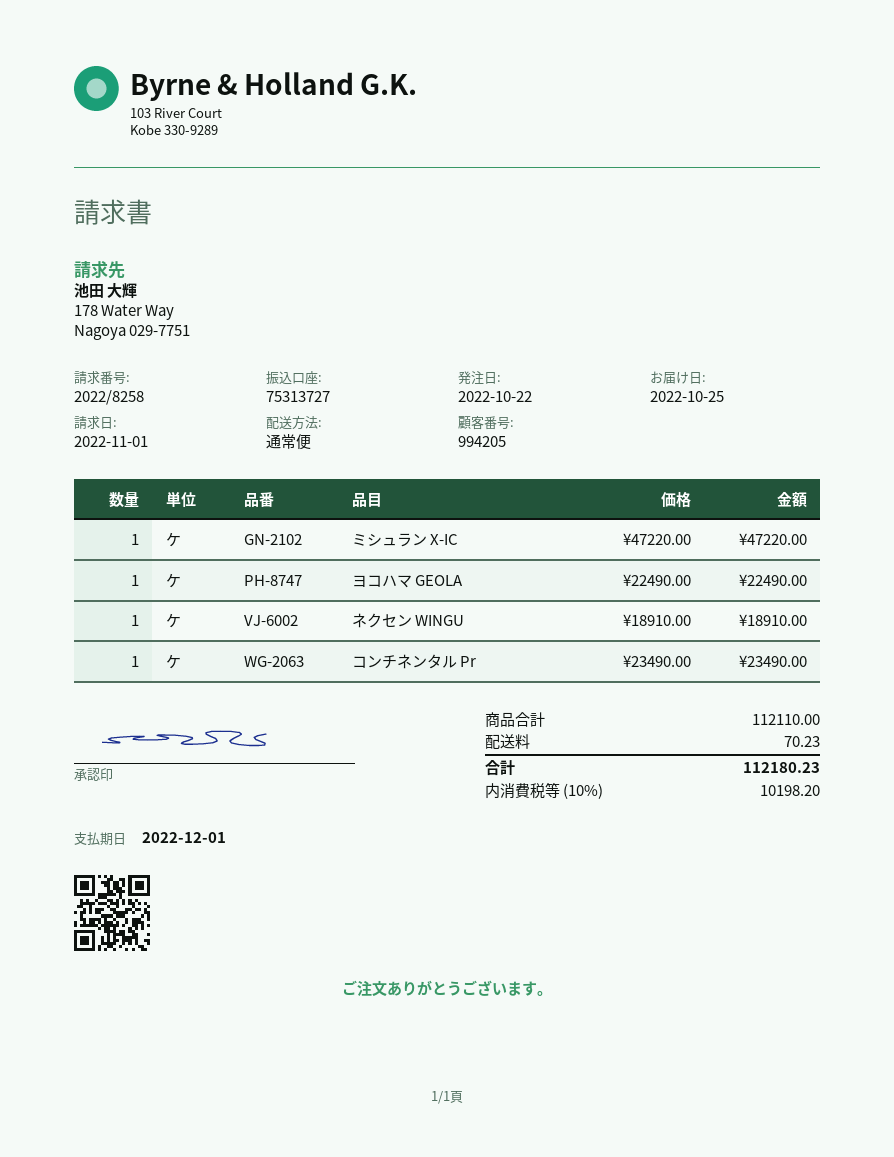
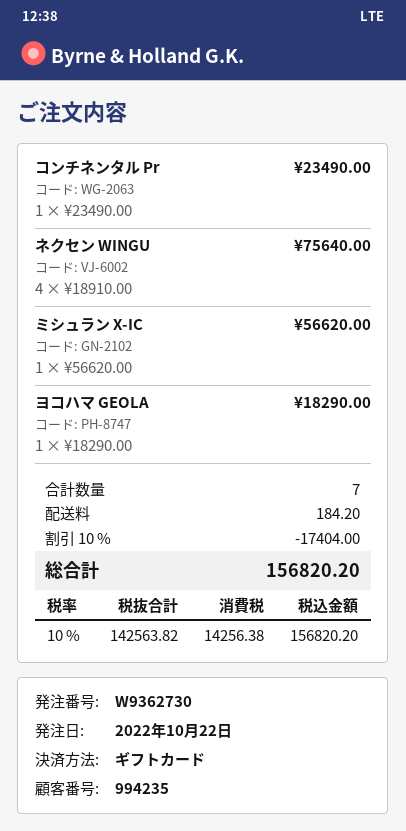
customer number: 994205 -> 994235
ミシュラン X-IC: 1 x 47220.00 = 47220.00 -> 1 x 56620.00 = 56620.00
ヨコハマ GEOLA: 1 x 22490.00 = 22490.00 -> 1 x 18290.00 = 18290.00
ネクセン WINGU: 1 x 18910.00 = 18910.00 -> 4 x 18910.00 = 75640.00
discount: none -> 10% = 17404.00
shipping: 70.23 -> 184.20
tax: 10% = 10198.20 -> 10% = 14256.38
total: 112180.23 -> 156820.20

